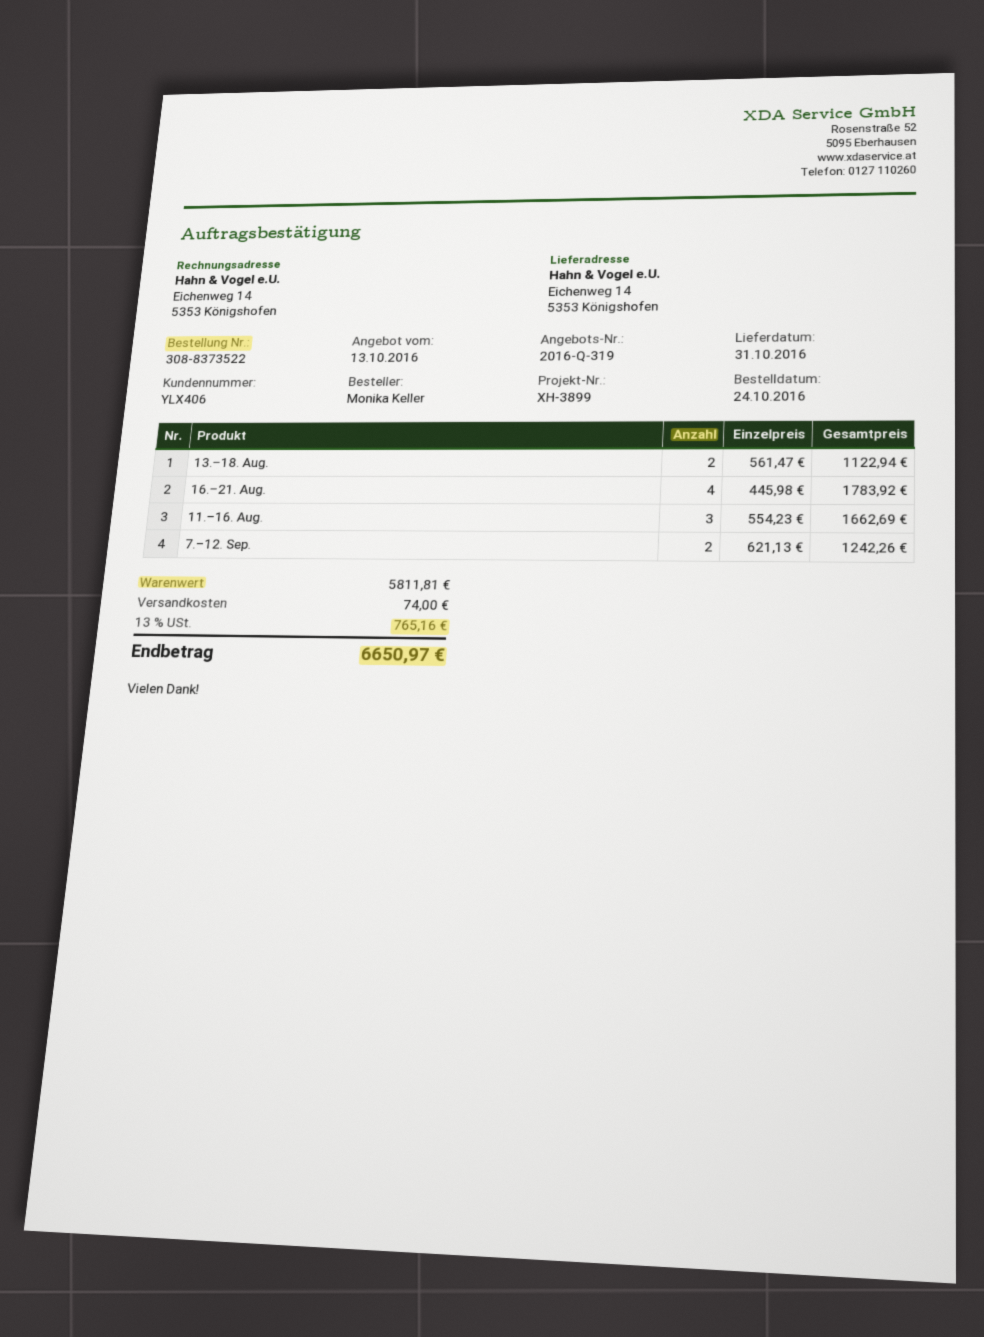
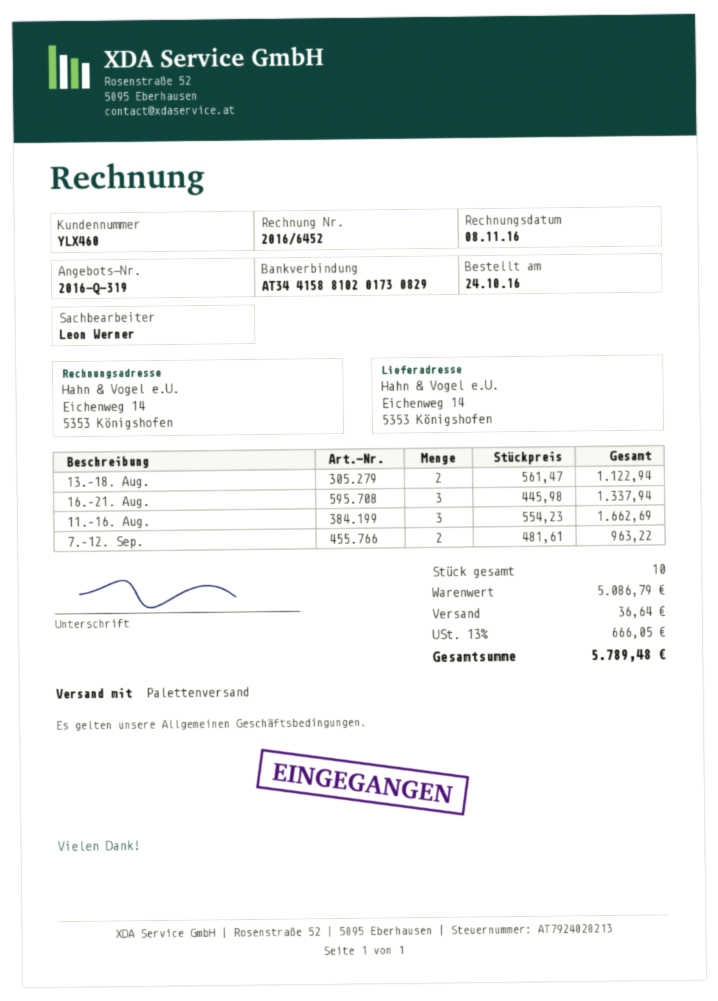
customer number: YLX406 -> YLX460
16.–21. Aug.: 4 x 445.98 = 1783.92 -> 3 x 445.98 = 1337.94
7.–12. Sep.: 2 x 621.13 = 1242.26 -> 2 x 481.61 = 963.22
subtotal: 5811.81 -> 5086.79
shipping: 74.00 -> 36.64
tax: 13% = 765.16 -> 13% = 666.05
total: 6650.97 -> 5789.48

